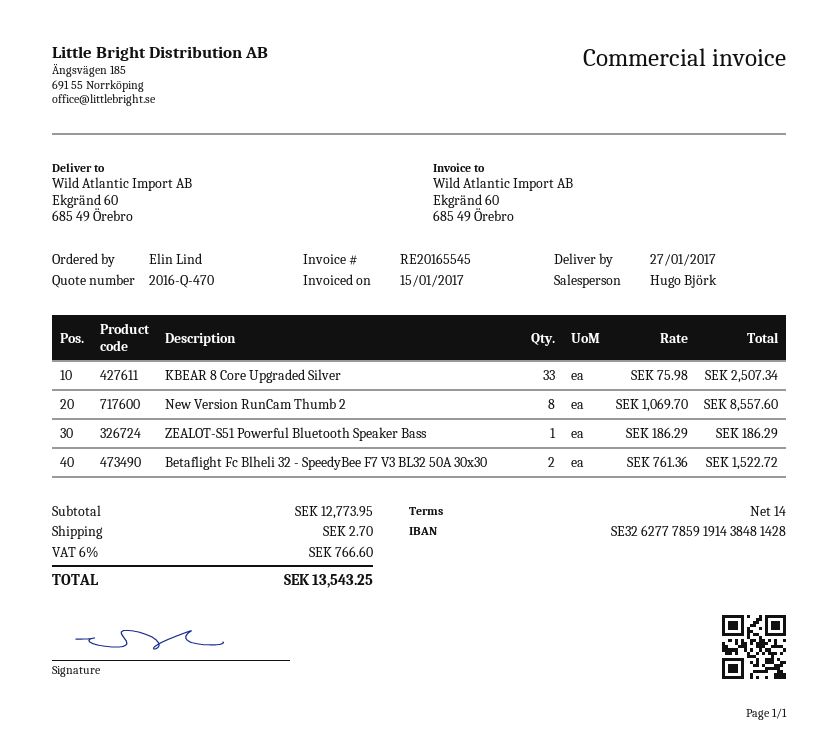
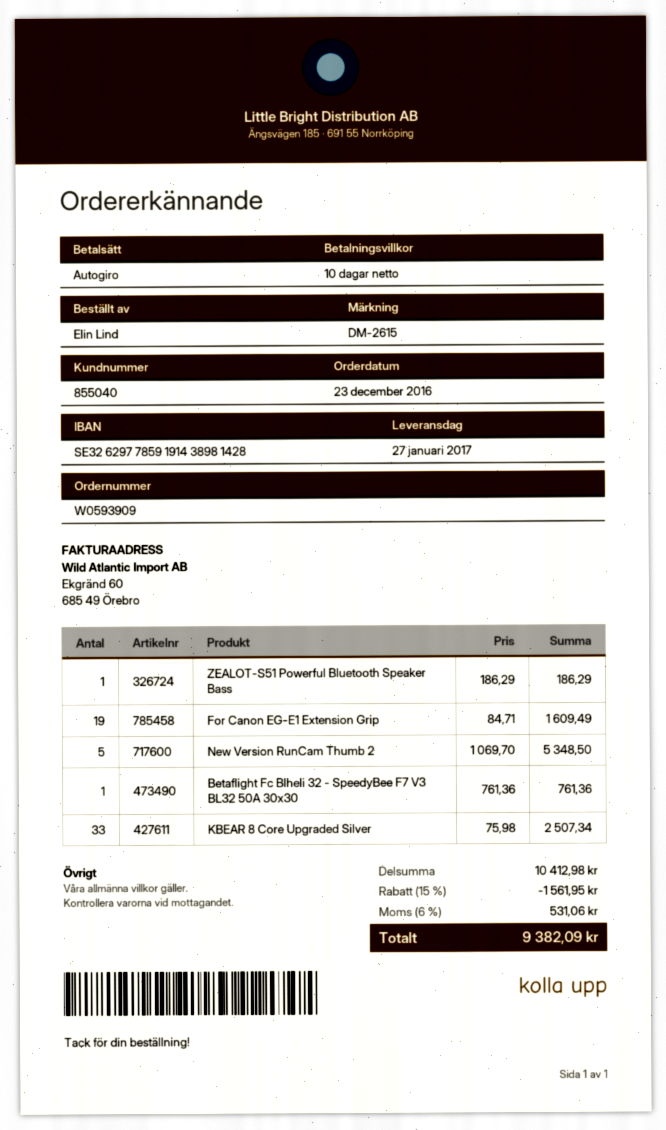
payment terms: 14 days -> 10 days
bank account: SE3262777859191438481428 -> SE3262977859191438981428
New Version RunCam Thumb 2: 8 x 1069.70 = 8557.60 -> 5 x 1069.70 = 5348.50
Betaflight Fc Blheli 32 - SpeedyBee F7 V3 BL32 50A 30x30: 2 x 761.36 = 1522.72 -> 1 x 761.36 = 761.36
For Canon EG-E1 Extension Grip: none -> 19 x 84.71 = 1609.49
subtotal: 12773.95 -> 10412.98
discount: none -> 15% = 1561.95
shipping: 2.70 -> none
tax: 6% = 766.60 -> 6% = 531.06
total: 13543.25 -> 9382.09

